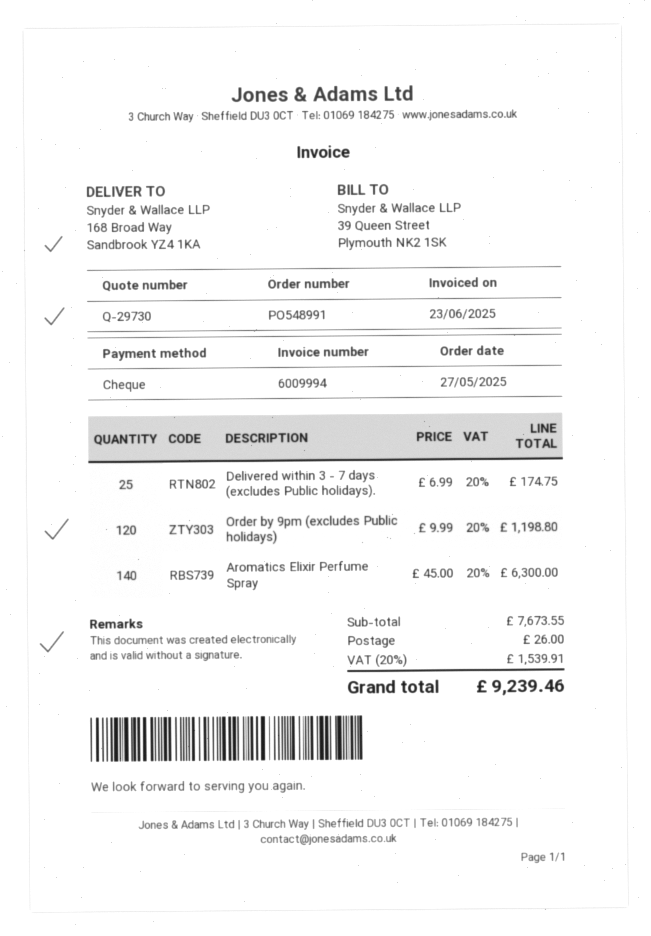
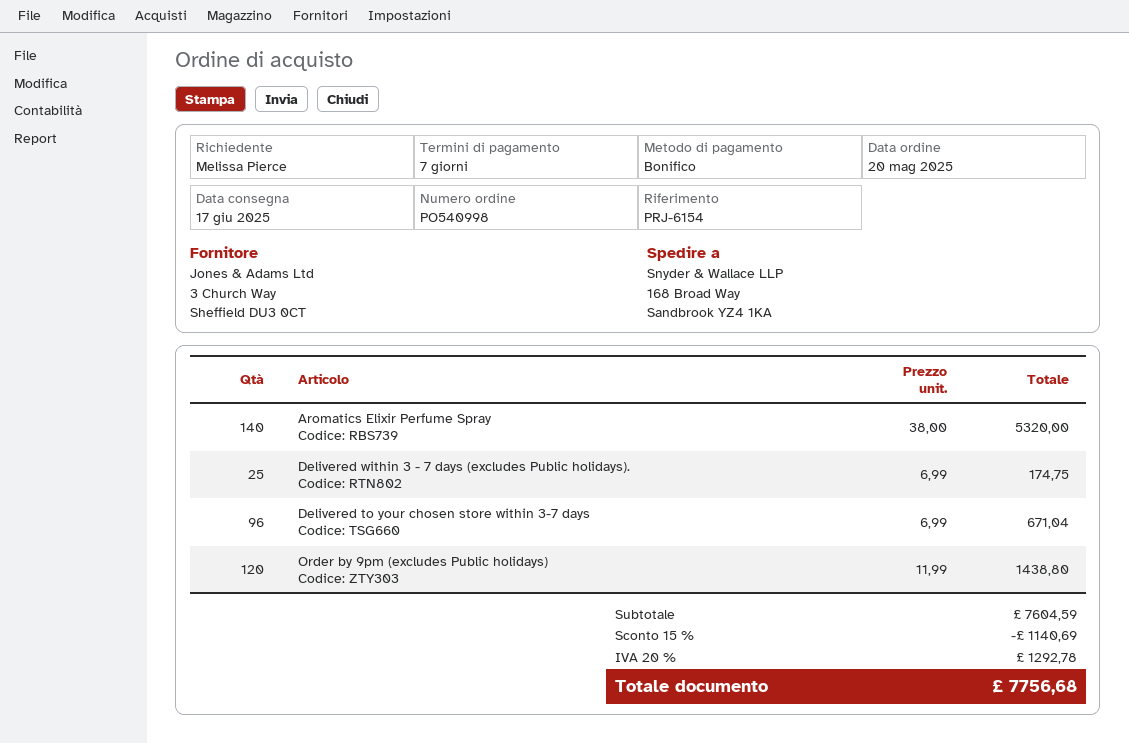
order number: PO548991 -> PO540998
order date: 2025-05-27 -> 2025-05-20
payment method: cheque -> bank transfer
Order by 9pm (excludes Public holidays): 120 x 9.99 = 1198.80 -> 120 x 11.99 = 1438.80
Aromatics Elixir Perfume Spray: 140 x 45.00 = 6300.00 -> 140 x 38.00 = 5320.00
Delivered to your chosen store within 3-7 days: none -> 96 x 6.99 = 671.04
subtotal: 7673.55 -> 7604.59
discount: none -> 15% = 1140.69
shipping: 26.00 -> none
tax: 20% = 1539.91 -> 20% = 1292.78
total: 9239.46 -> 7756.68

